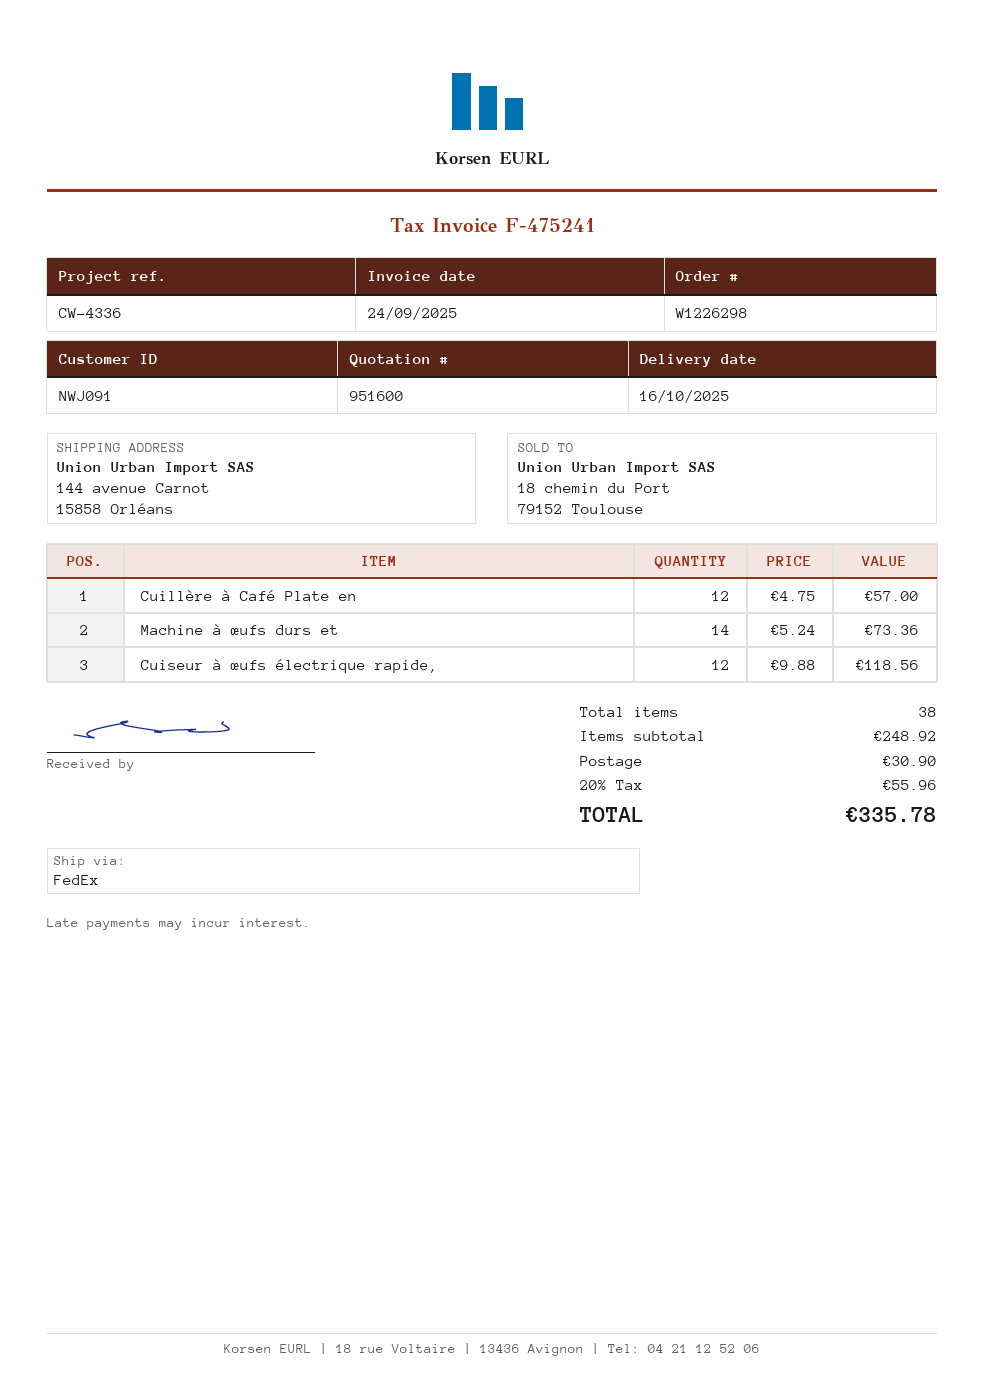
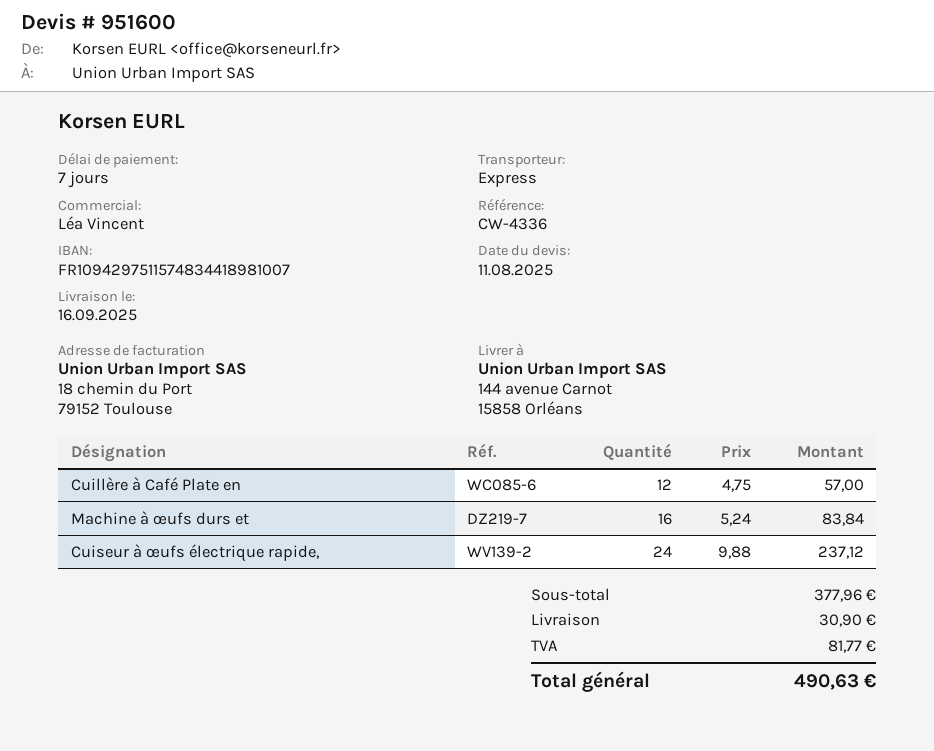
delivery date: 2025-10-16 -> 2025-09-16
shipping method: FedEx -> express
Machine à œufs durs et: 14 x 5.24 = 73.36 -> 16 x 5.24 = 83.84
Cuiseur à œufs électrique rapide,: 12 x 9.88 = 118.56 -> 24 x 9.88 = 237.12
subtotal: 248.92 -> 377.96
tax: 55.96 -> 81.77
total: 335.78 -> 490.63

